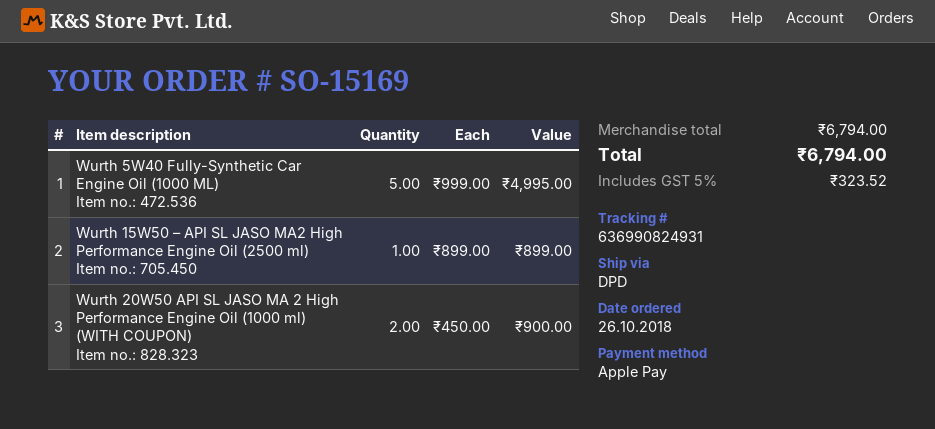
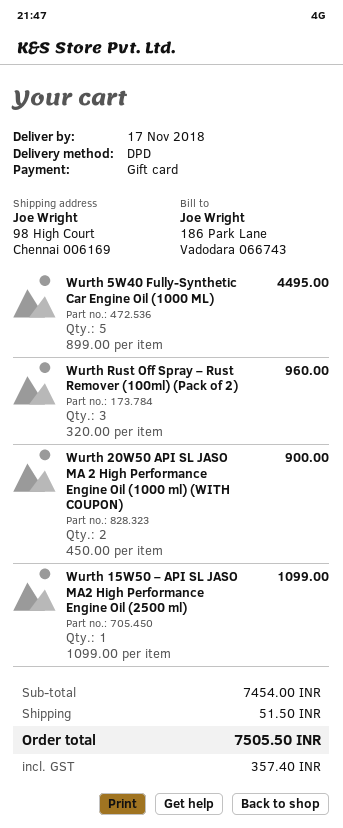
payment method: Apple Pay -> gift card
Wurth 5W40 Fully-Synthetic Car Engine Oil (1000 ML): 5 x 999.00 = 4995.00 -> 5 x 899.00 = 4495.00
Wurth 15W50 – API SL JASO MA2 High Performance Engine Oil (2500 ml): 1 x 899.00 = 899.00 -> 1 x 1099.00 = 1099.00
Wurth Rust Off Spray – Rust Remover (100ml) (Pack of 2): none -> 3 x 320.00 = 960.00
subtotal: 6794.00 -> 7454.00
shipping: none -> 51.50
tax: 323.52 -> 357.40
total: 6794.00 -> 7505.50

